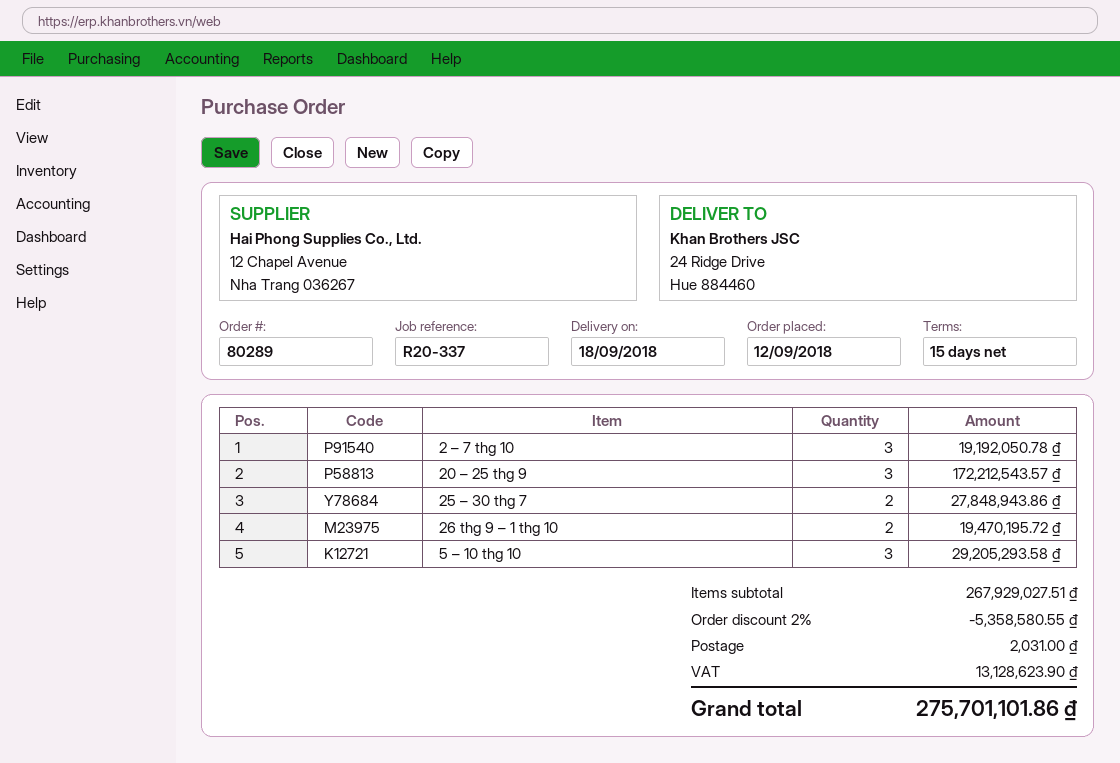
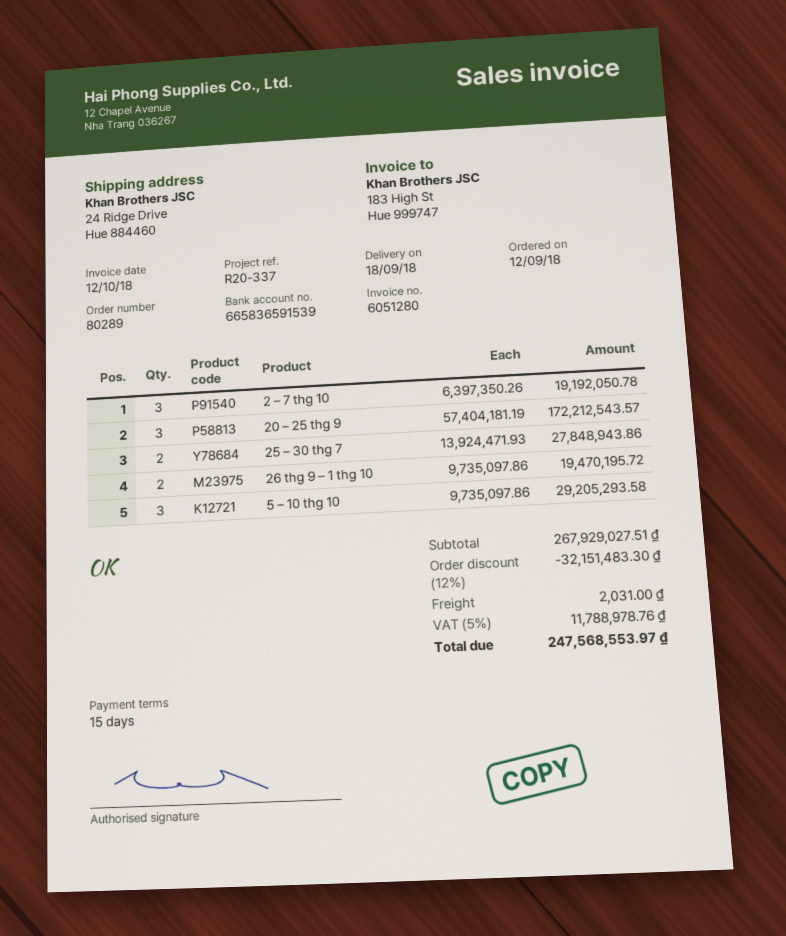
discount: 2% = 5358580.55 -> 12% = 32151483.30
tax: 13128623.90 -> 11788978.76
total: 275701101.86 -> 247568553.97

